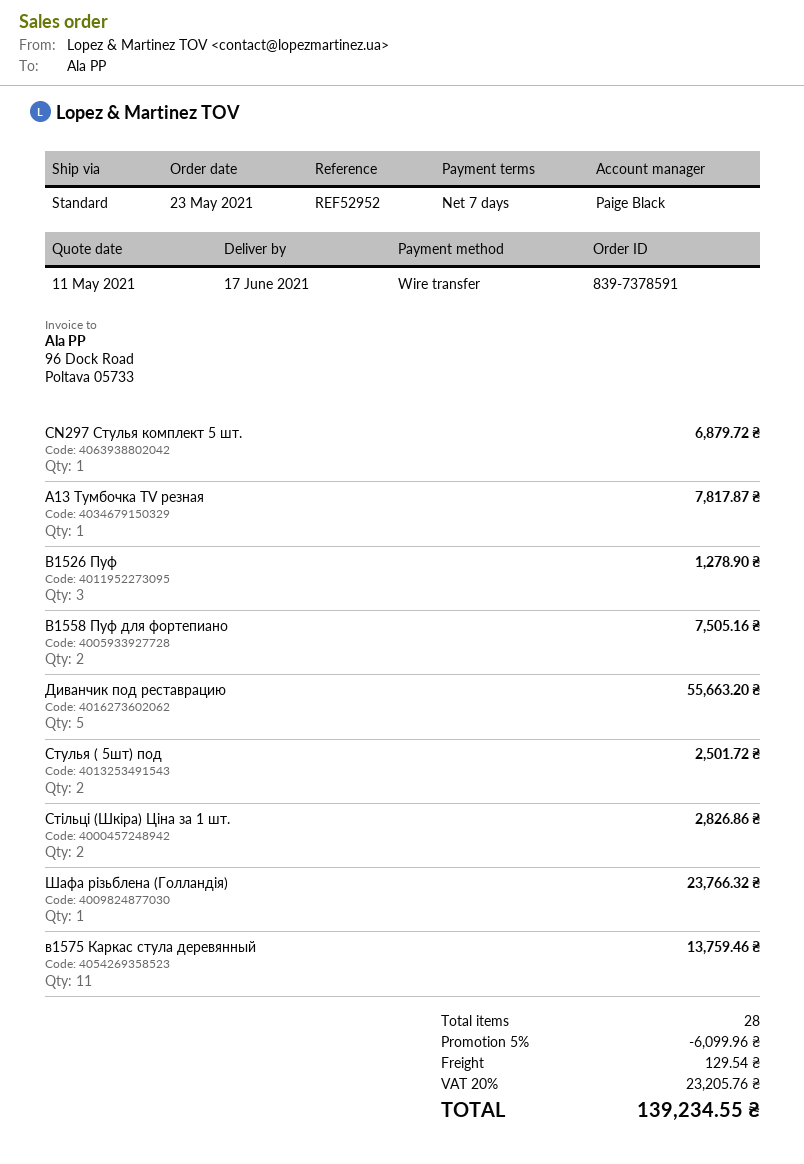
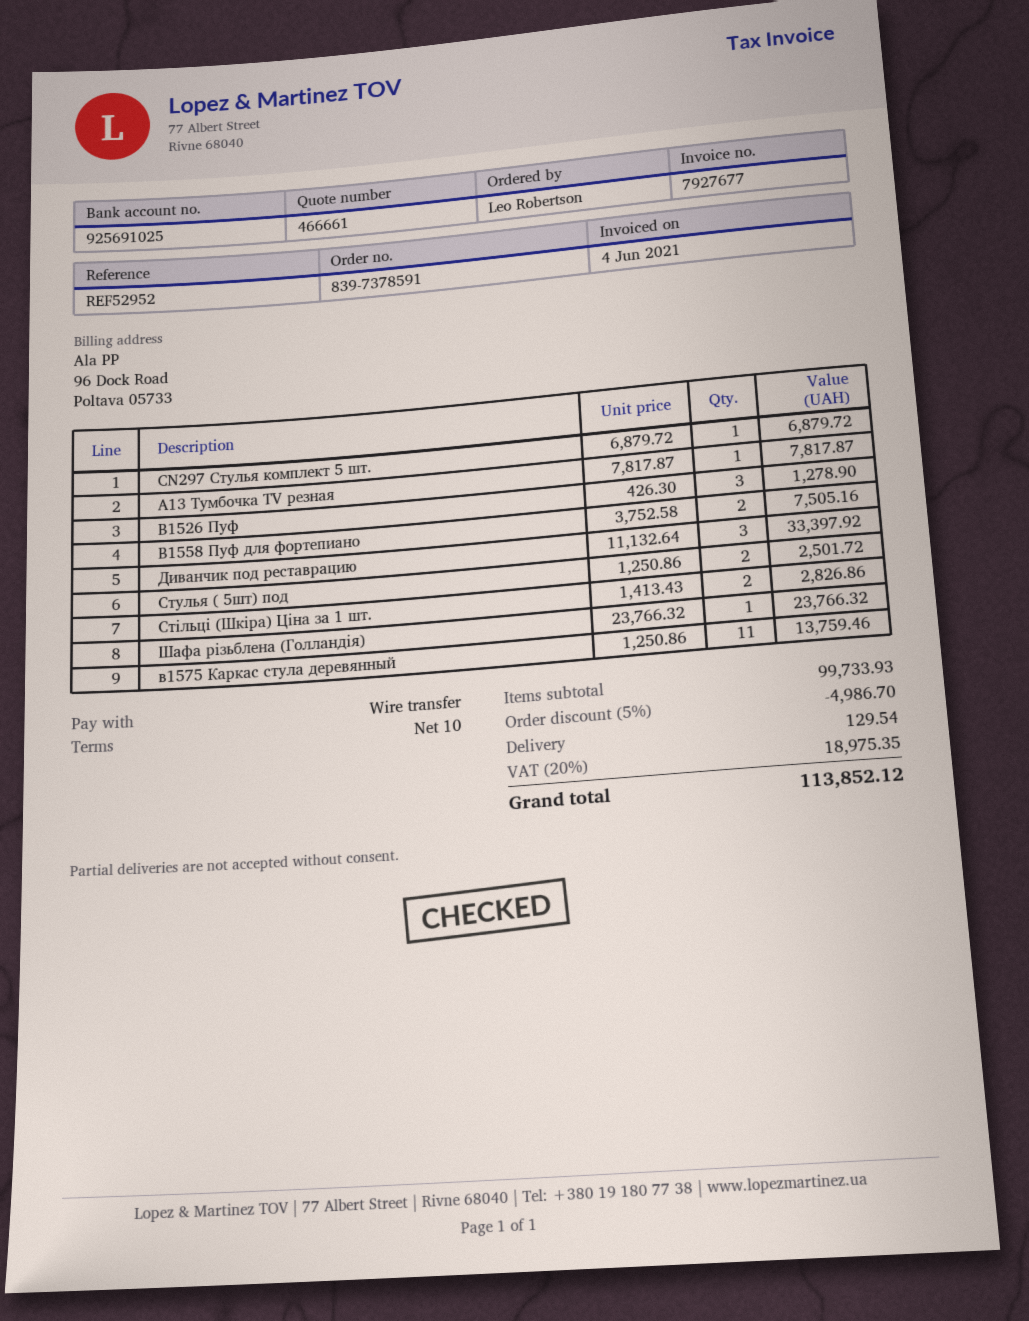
payment terms: 7 days -> 10 days
Диванчик под реставрацию: 5 for 55663.20 -> 3 for 33397.92
discount: 5% = 6099.96 -> 5% = 4986.70
tax: 20% = 23205.76 -> 20% = 18975.35
total: 139234.55 -> 113852.12

